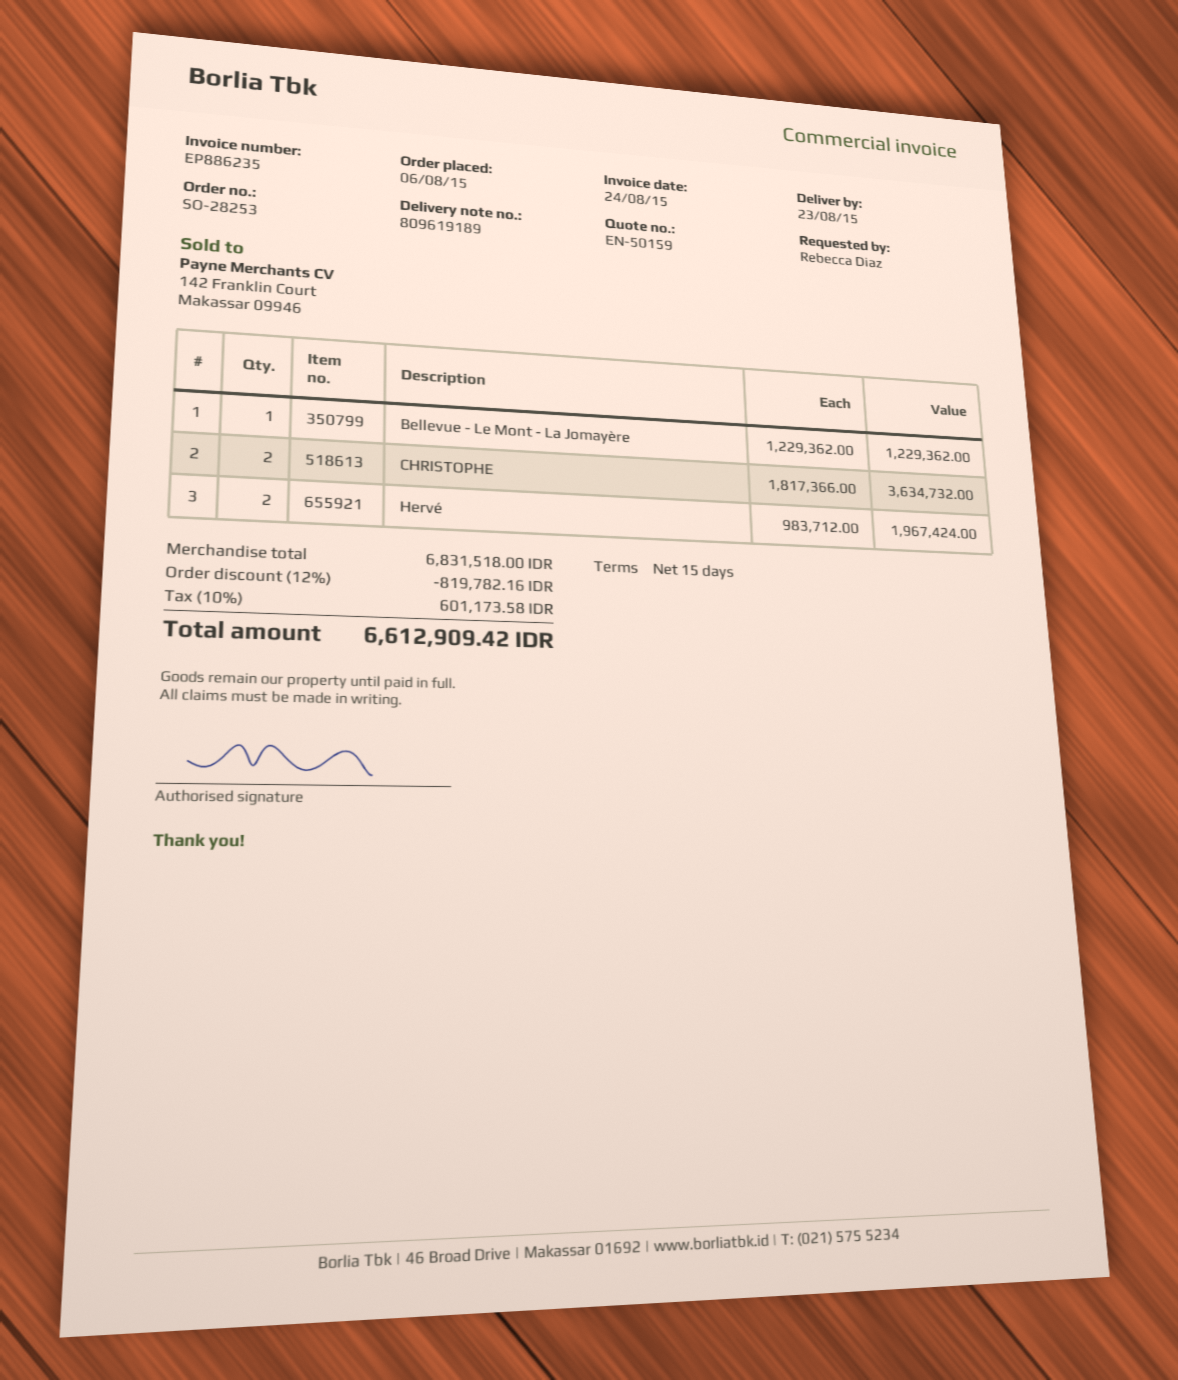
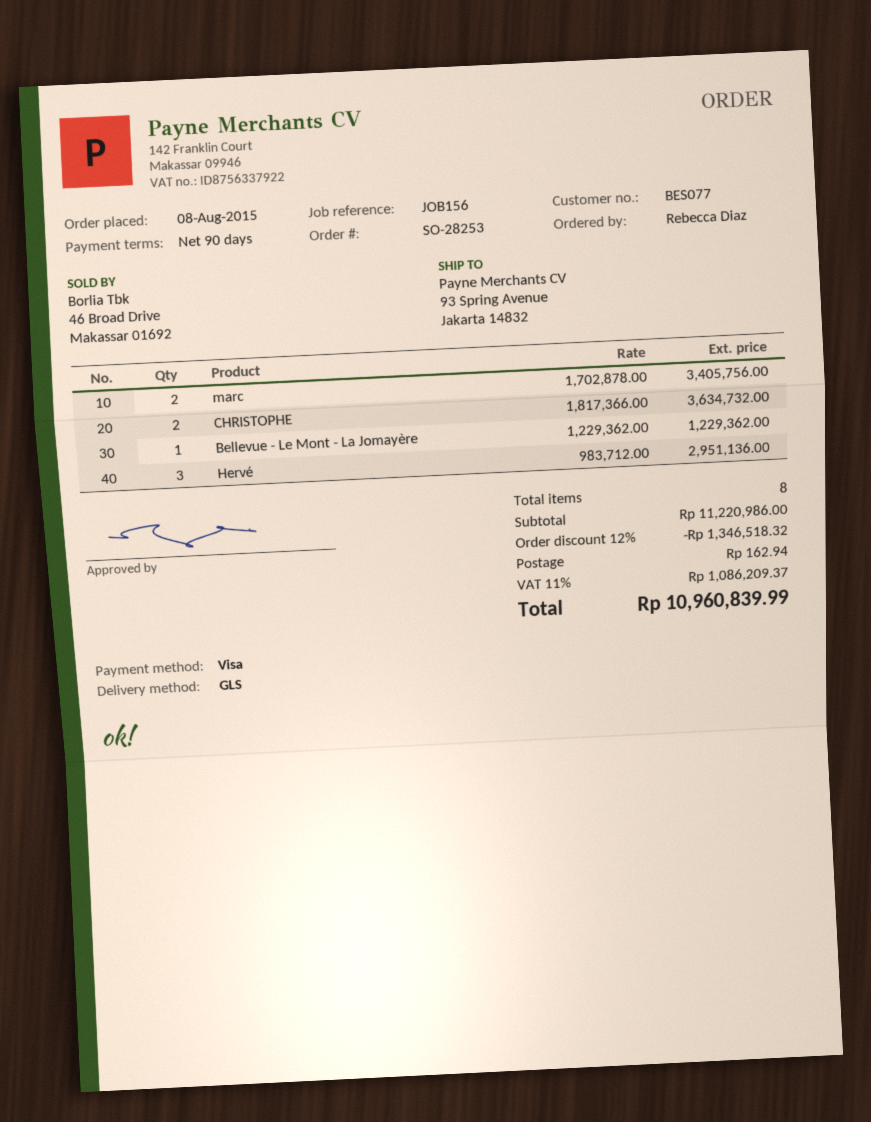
order date: 2015-08-06 -> 2015-08-08
payment terms: 15 days -> 90 days
Hervé: 2 x 983712.00 = 1967424.00 -> 3 x 983712.00 = 2951136.00
marc: none -> 2 x 1702878.00 = 3405756.00
subtotal: 6831518.00 -> 11220986.00
discount: 12% = 819782.16 -> 12% = 1346518.32
shipping: none -> 162.94
tax: 10% = 601173.58 -> 11% = 1086209.37
total: 6612909.42 -> 10960839.99

